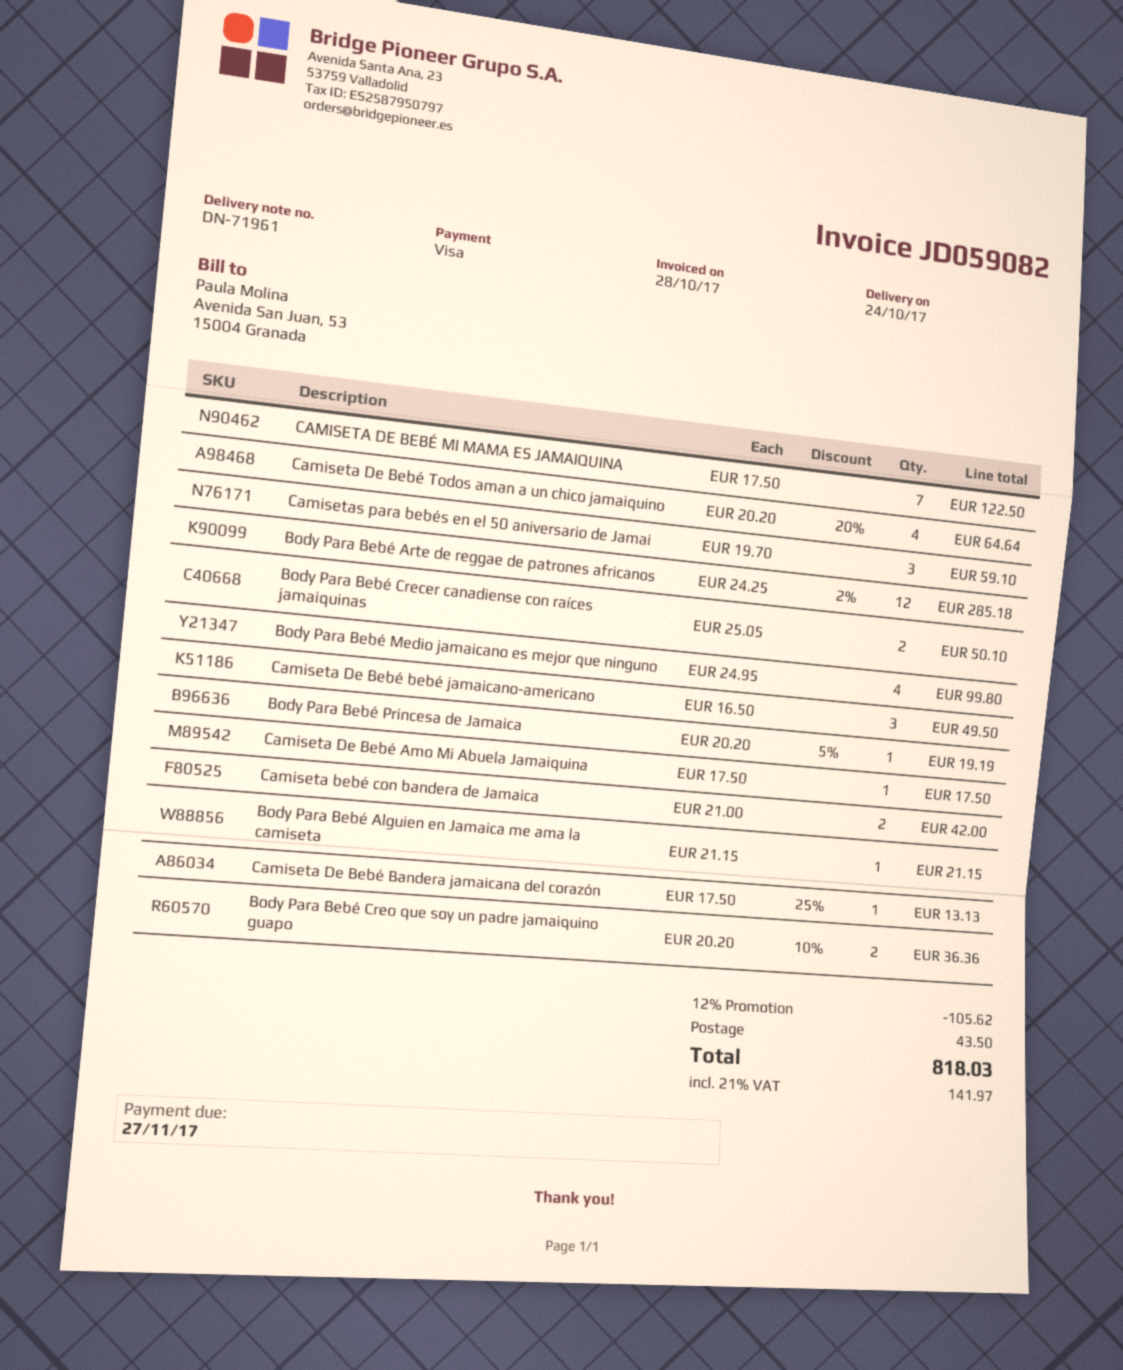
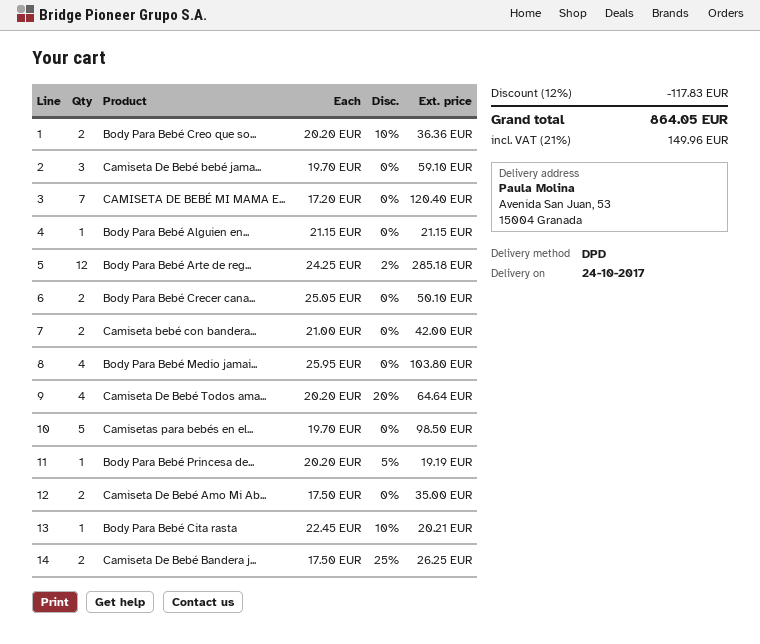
CAMISETA DE BEBÉ MI MAMA ES JAMAIQUINA: 7 x 17.50 = 122.50 -> 7 x 17.20 = 120.40
Camisetas para bebés en el 50 aniversario de Jamai: 3 x 19.70 = 59.10 -> 5 x 19.70 = 98.50
Body Para Bebé Medio jamaicano es mejor que ninguno: 4 x 24.95 = 99.80 -> 4 x 25.95 = 103.80
Camiseta De Bebé bebé jamaicano-americano: 3 x 16.50 = 49.50 -> 3 x 19.70 = 59.10
Camiseta De Bebé Amo Mi Abuela Jamaiquina: 1 x 17.50 = 17.50 -> 2 x 17.50 = 35.00
Camiseta De Bebé Bandera jamaicana del corazón: 1 x 17.50 - 25% = 13.13 -> 2 x 17.50 - 25% = 26.25
Body Para Bebé Cita rasta: none -> 1 x 22.45 - 10% = 20.21
discount: 12% = 105.62 -> 12% = 117.83
shipping: 43.50 -> none
tax: 21% = 141.97 -> 21% = 149.96
total: 818.03 -> 864.05

